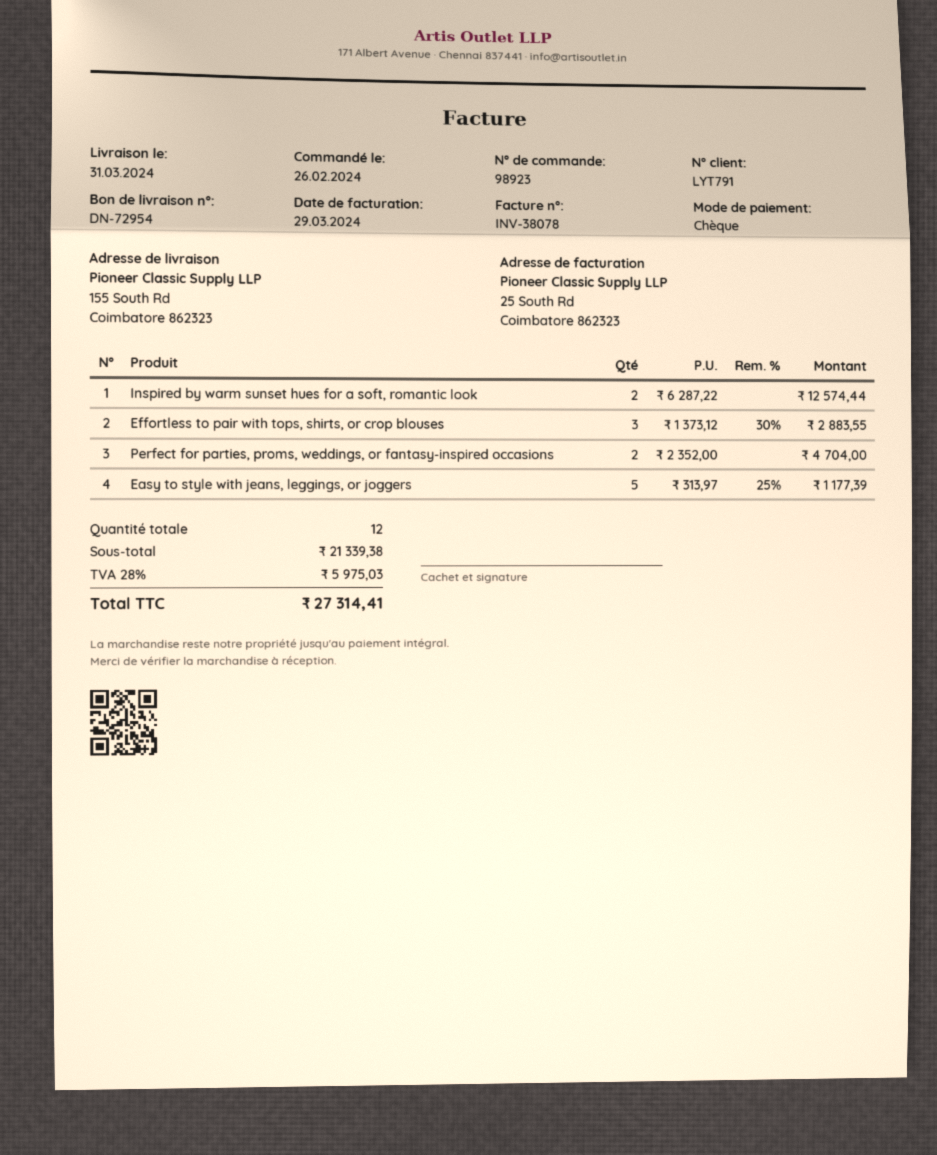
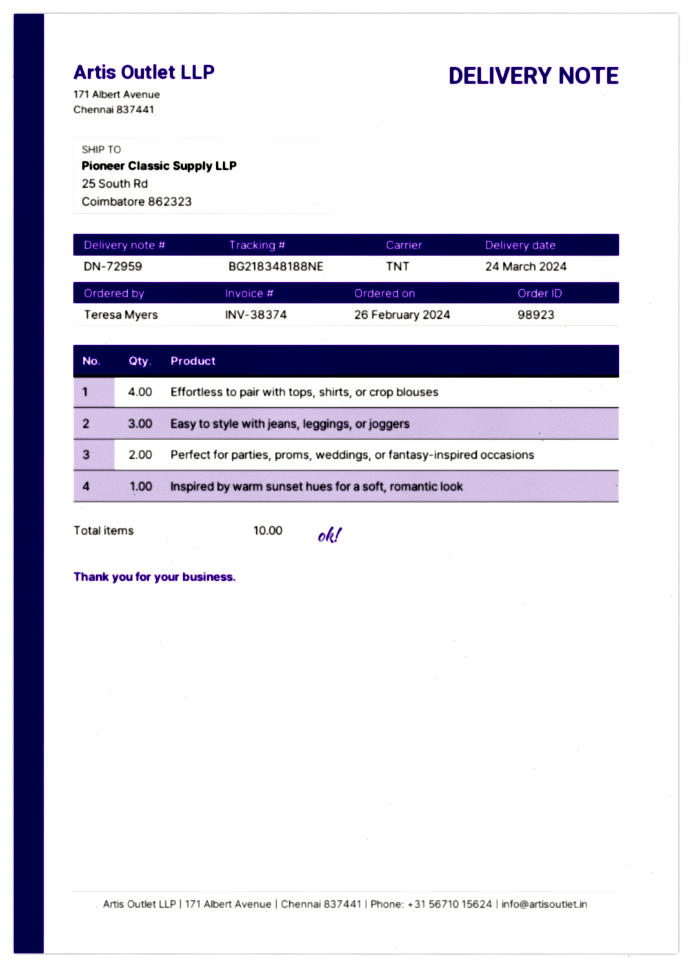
delivery note number: DN-72954 -> DN-72959
delivery date: 2024-03-31 -> 2024-03-24
invoice number: INV-38078 -> INV-38374
ship to: 155 South Rd, Coimbatore 862323 -> 25 South Rd, Coimbatore 862323
Inspired by warm sunset hues for a soft, romantic look: 2 -> 1
Effortless to pair with tops, shirts, or crop blouses: 3 -> 4
Easy to style with jeans, leggings, or joggers: 5 -> 3
total quantity: 12 -> 10

